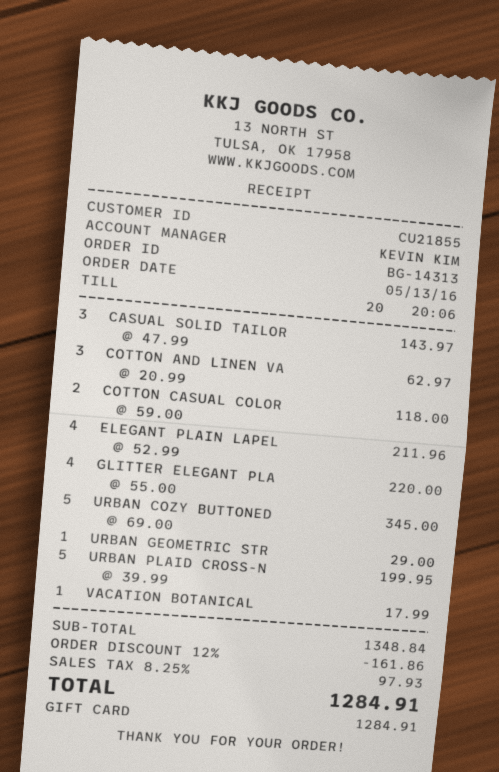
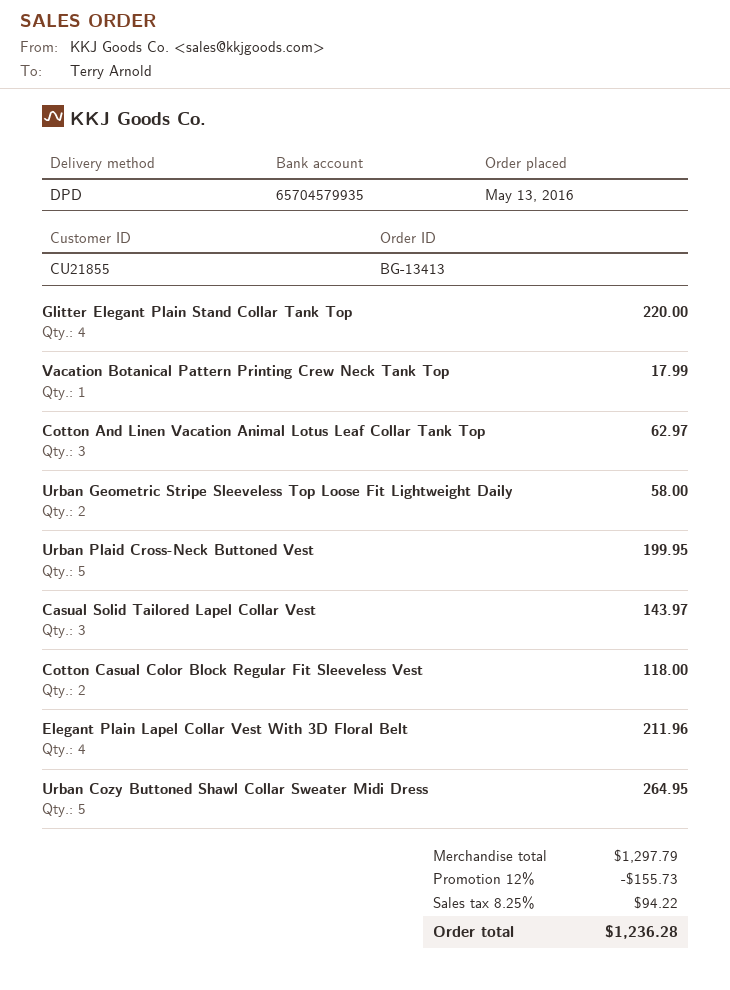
order number: BG-14313 -> BG-13413
URBAN COZY BUTTONED: 5 for 345.00 -> 5 for 264.95
URBAN GEOMETRIC STR: 1 for 29.00 -> 2 for 58.00
subtotal: 1348.84 -> 1297.79
discount: 12% = 161.86 -> 12% = 155.73
tax: 8.25% = 97.93 -> 8.25% = 94.22
total: 1284.91 -> 1236.28

